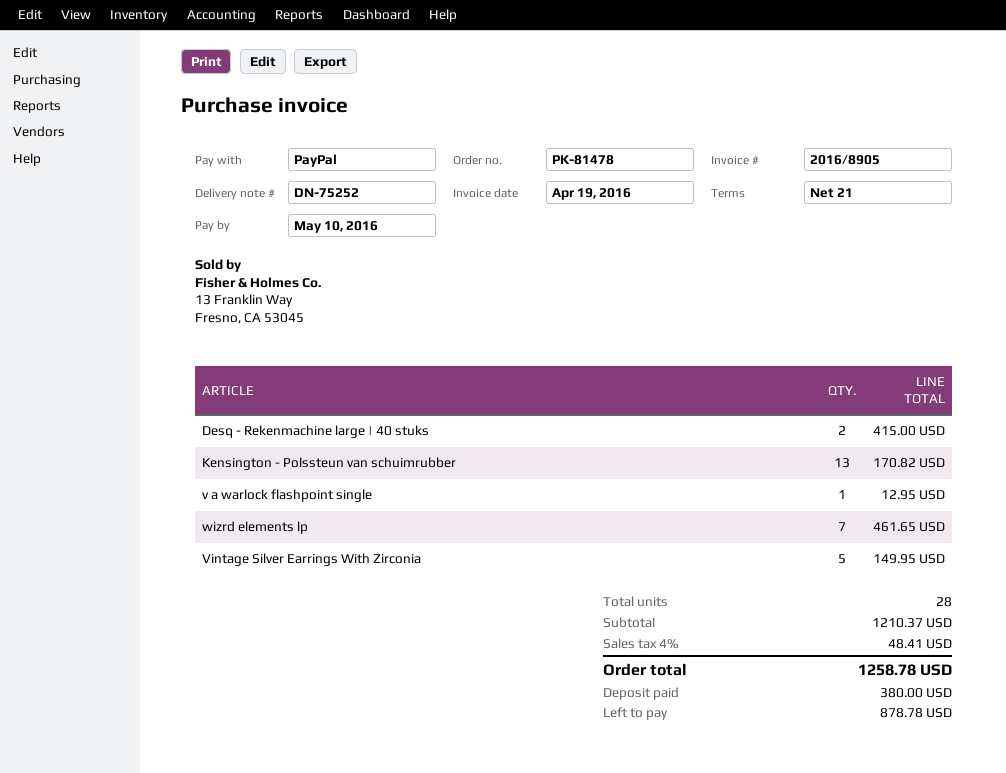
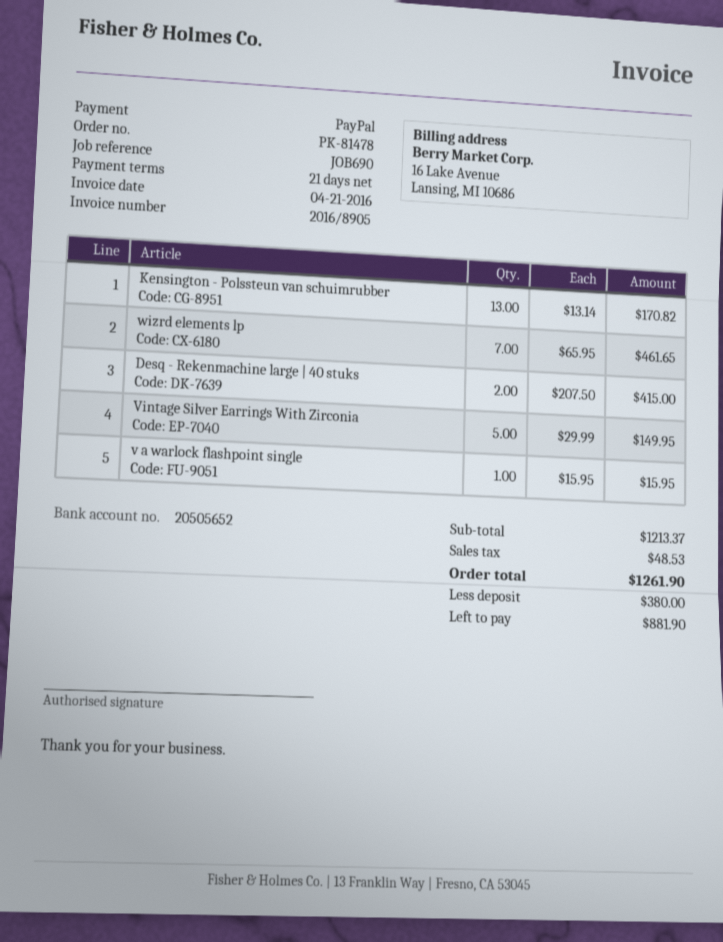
invoice date: 2016-04-19 -> 2016-04-21
v a warlock flashpoint single: 1 for 12.95 -> 1 for 15.95
subtotal: 1210.37 -> 1213.37
tax: 48.41 -> 48.53
total: 1258.78 -> 1261.90
balance: 878.78 -> 881.90

